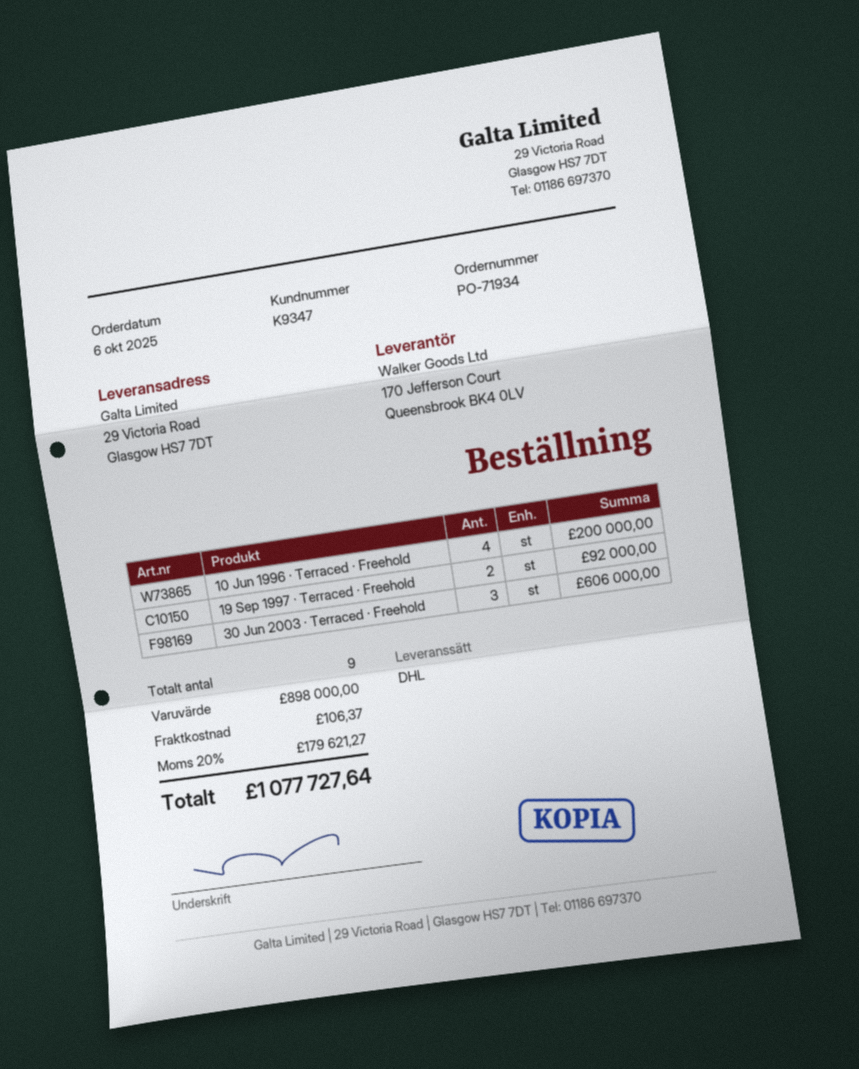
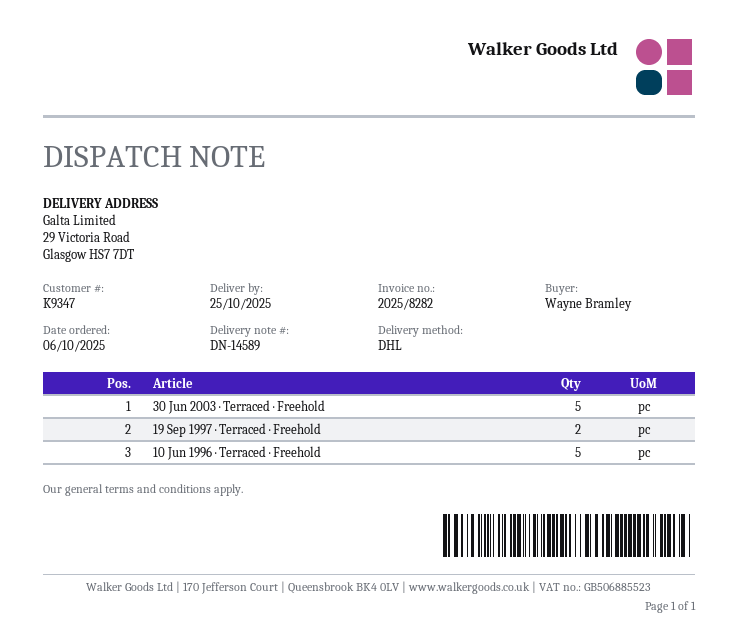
10 Jun 1996 · Terraced · Freehold: 4 -> 5
30 Jun 2003 · Terraced · Freehold: 3 -> 5

